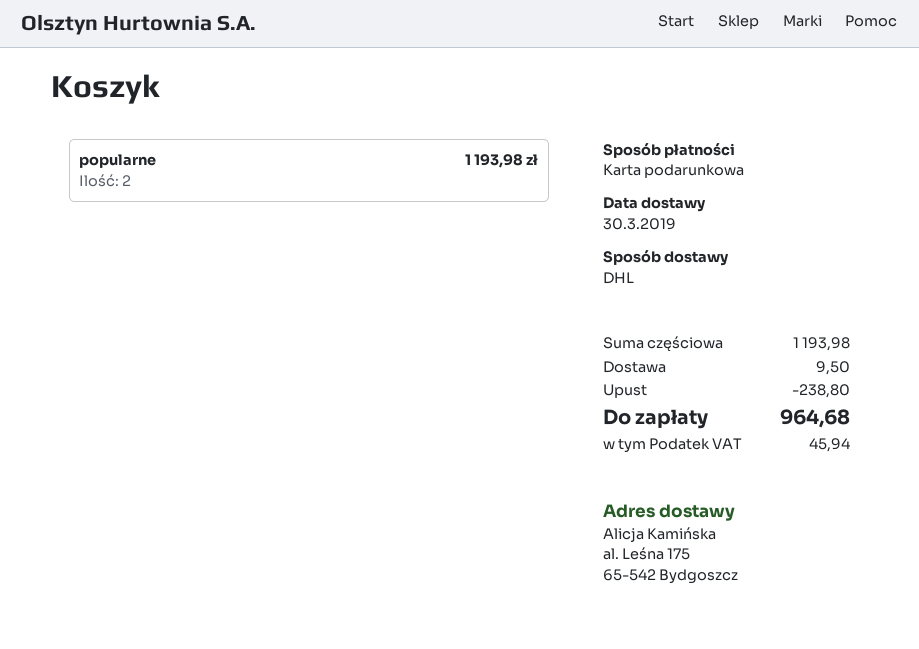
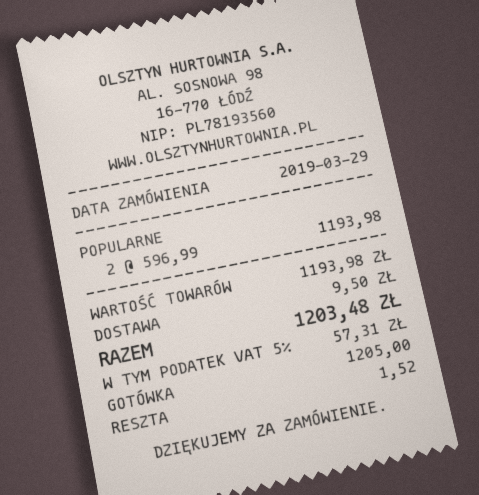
payment method: gift card -> cash
discount: 238.80 -> none
tax: 45.94 -> 57.31
total: 964.68 -> 1203.48

